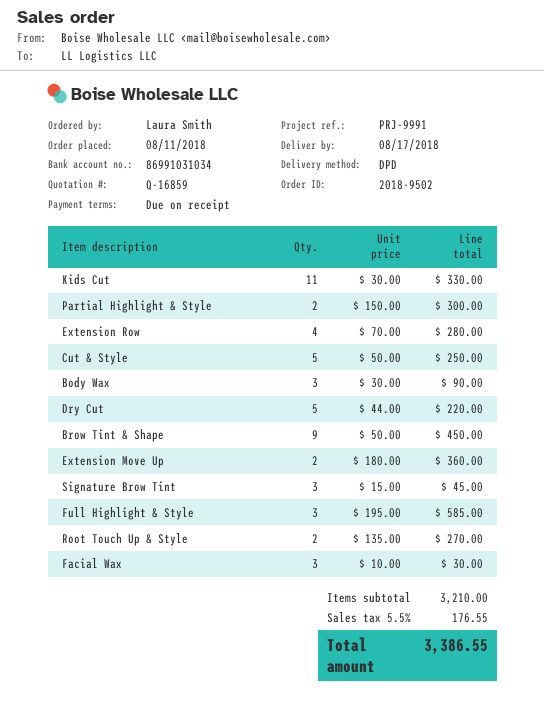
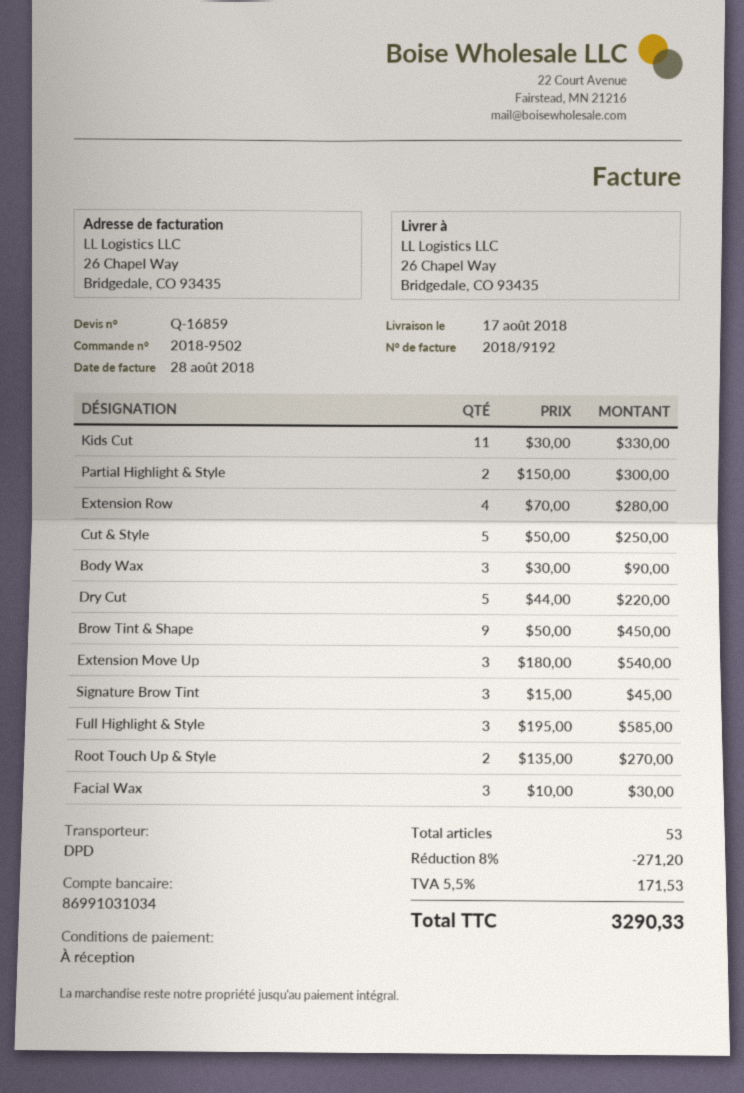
Extension Move Up: 2 x 180.00 = 360.00 -> 3 x 180.00 = 540.00
discount: none -> 8% = 271.20
tax: 5.5% = 176.55 -> 5.5% = 171.53
total: 3386.55 -> 3290.33

